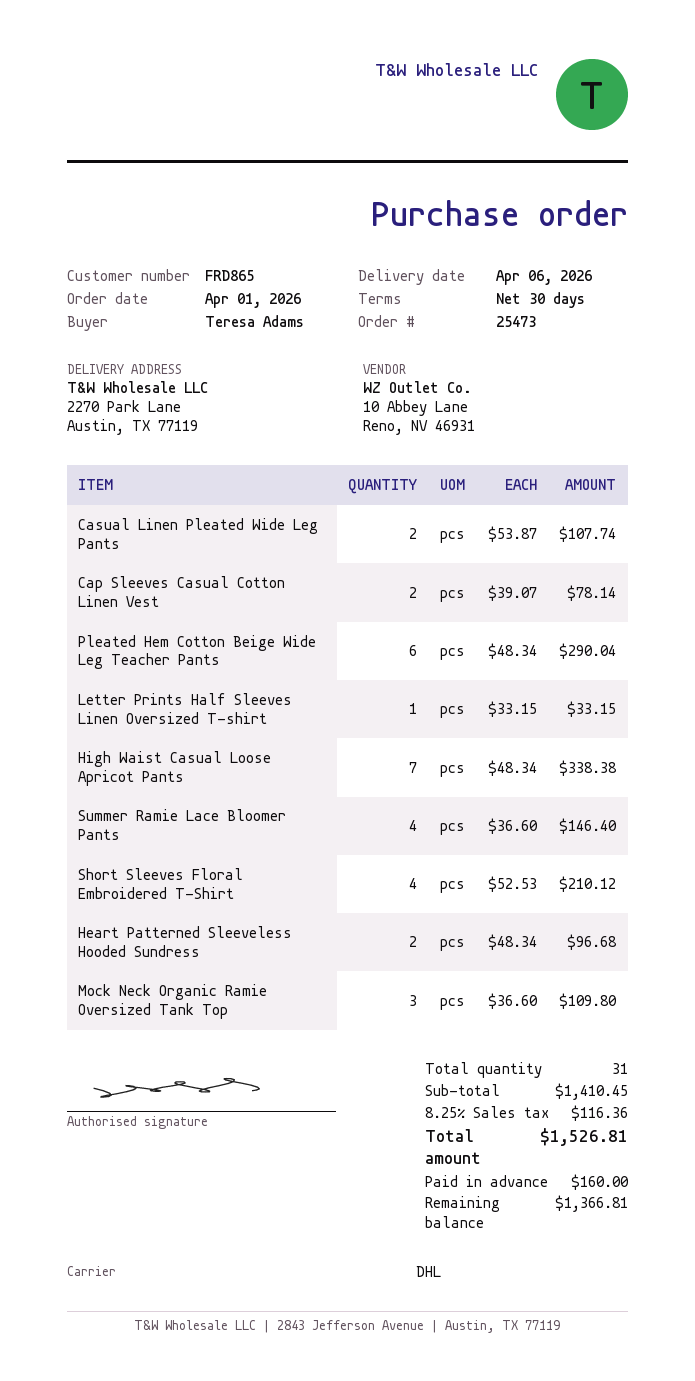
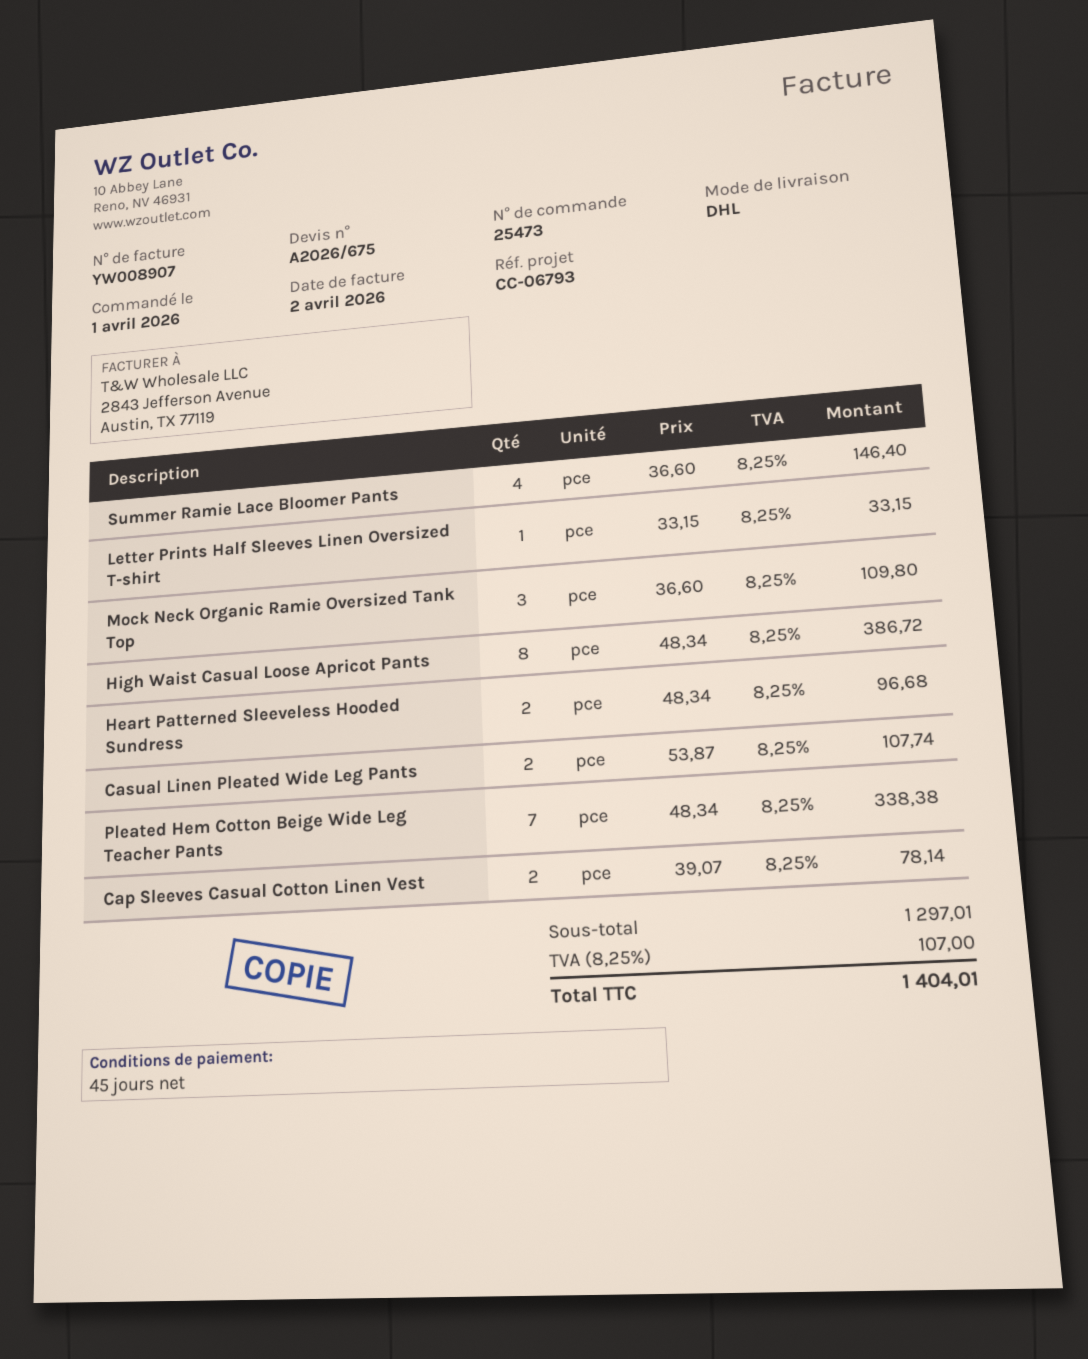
payment terms: 30 days -> 45 days
Pleated Hem Cotton Beige Wide Leg Teacher Pants: 6 x 48.34 = 290.04 -> 7 x 48.34 = 338.38
High Waist Casual Loose Apricot Pants: 7 x 48.34 = 338.38 -> 8 x 48.34 = 386.72
Short Sleeves Floral Embroidered T-Shirt: 4 x 52.53 = 210.12 -> none
subtotal: 1410.45 -> 1297.01
tax: 8.25% = 116.36 -> 8.25% = 107.00
total: 1526.81 -> 1404.01

